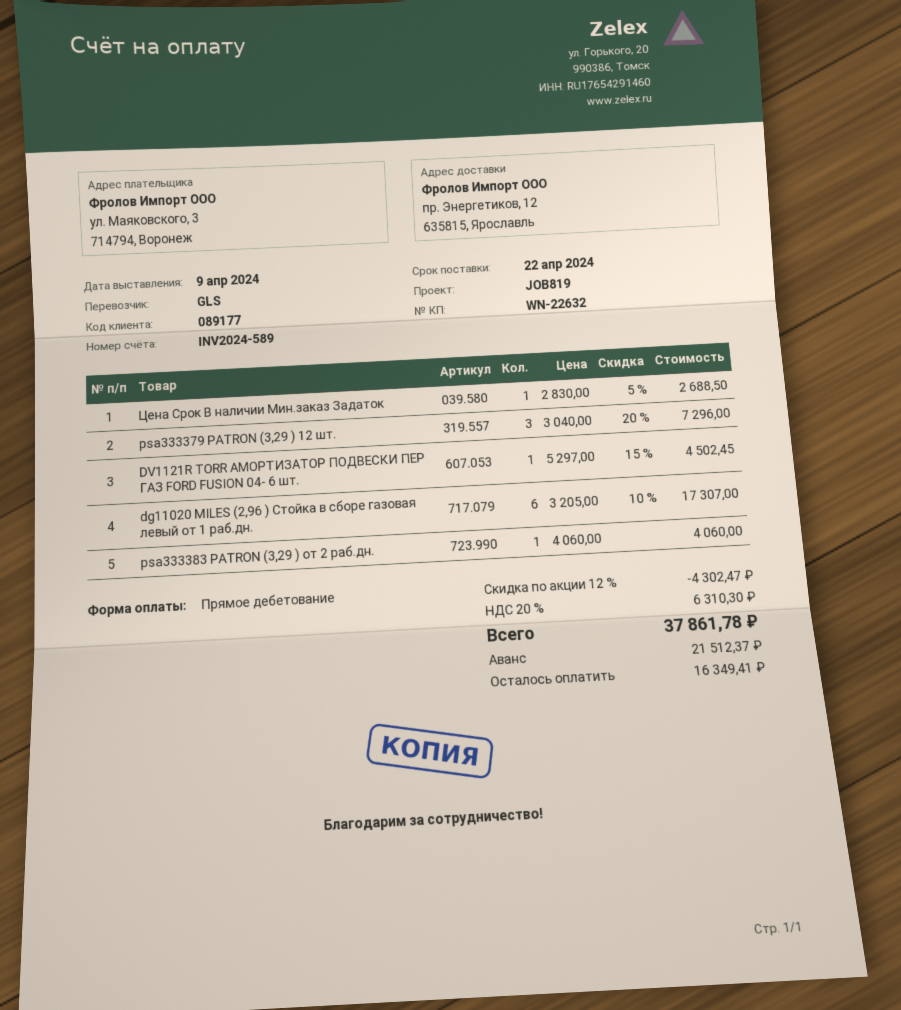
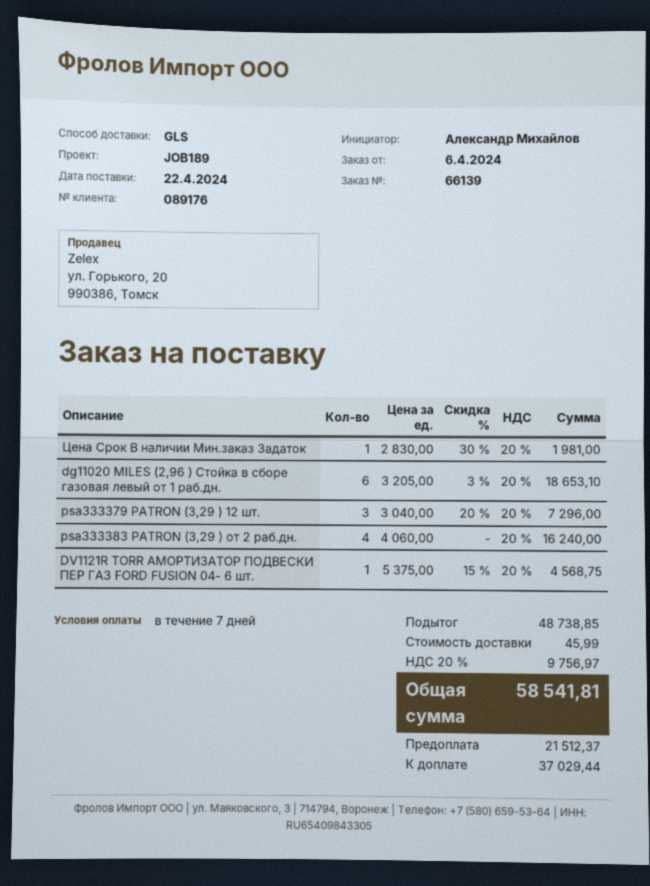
customer number: 089177 -> 089176
reference: JOB819 -> JOB189
Цена Срок В наличии Мин.заказ Задаток: 1 x 2830.00 - 5% = 2688.50 -> 1 x 2830.00 - 30% = 1981.00
DV1121R TORR АМОРТИЗАТОР ПОДВЕСКИ ПЕР ГАЗ FORD FUSION 04- 6 шт.: 1 x 5297.00 - 15% = 4502.45 -> 1 x 5375.00 - 15% = 4568.75
dg11020 MILES (2,96 ) Стойка в сборе газовая левый от 1 раб.дн.: 6 x 3205.00 - 10% = 17307.00 -> 6 x 3205.00 - 3% = 18653.10
psa333383 PATRON (3,29 ) от 2 раб.дн.: 1 x 4060.00 = 4060.00 -> 4 x 4060.00 = 16240.00
discount: 12% = 4302.47 -> none
shipping: none -> 45.99
tax: 20% = 6310.30 -> 20% = 9756.97
total: 37861.78 -> 58541.81
balance: 16349.41 -> 37029.44

